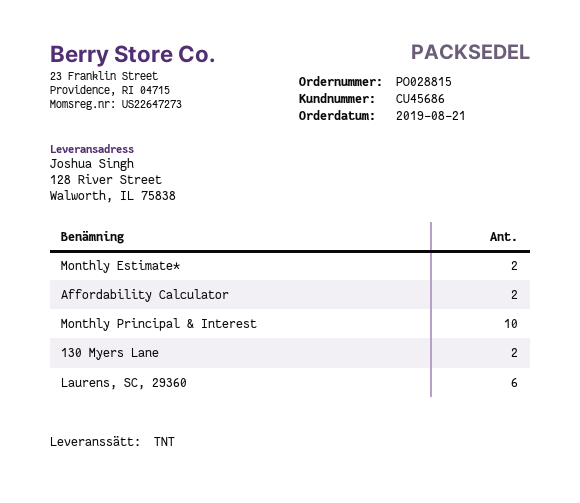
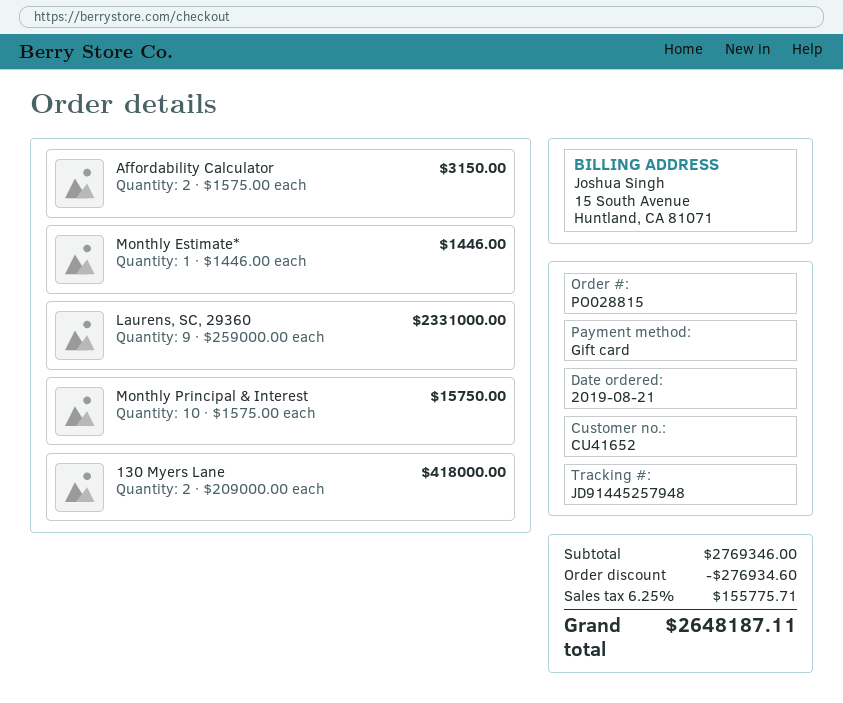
customer number: CU45686 -> CU41652
Monthly Estimate*: 2 -> 1
Laurens, SC, 29360: 6 -> 9

